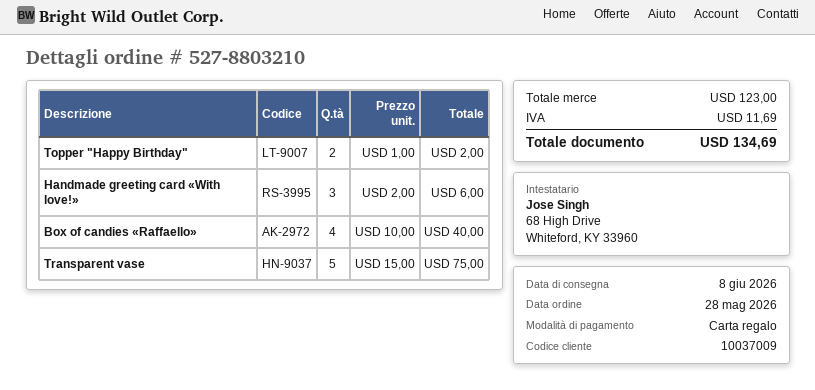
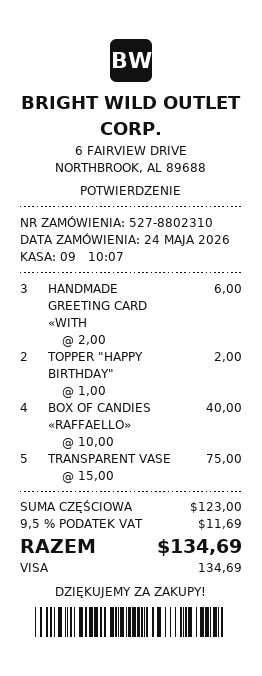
order number: 527-8803210 -> 527-8802310
order date: 2026-05-28 -> 2026-05-24
payment method: gift card -> Visa

